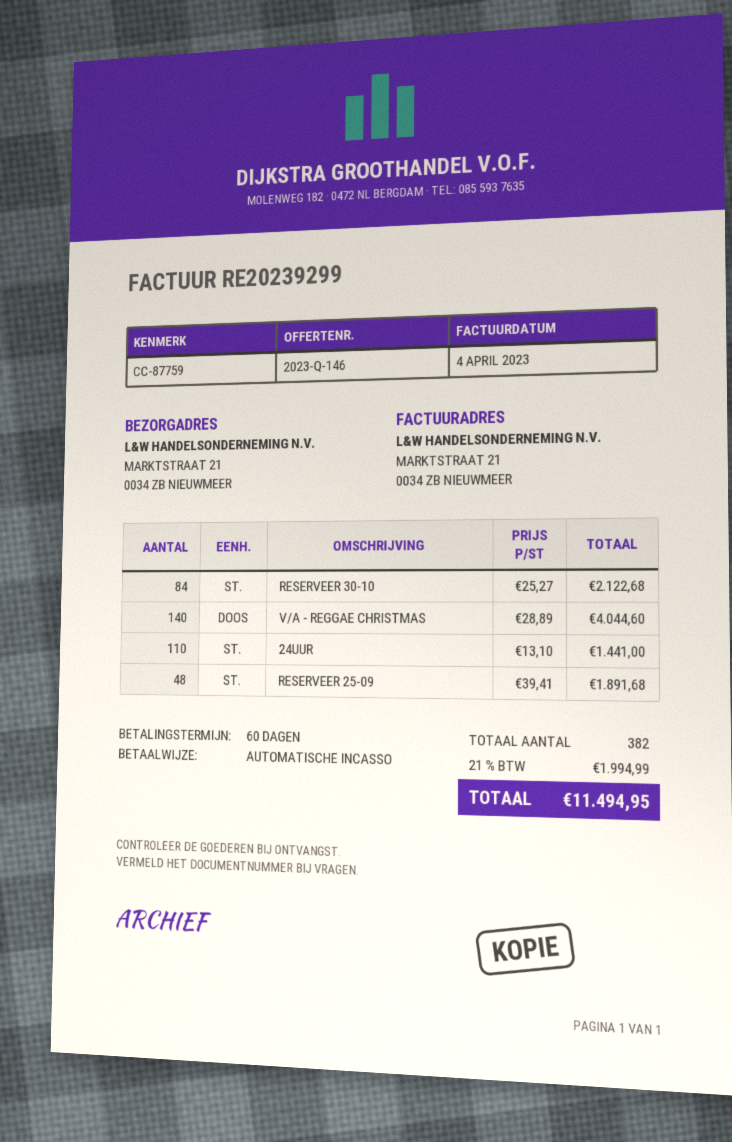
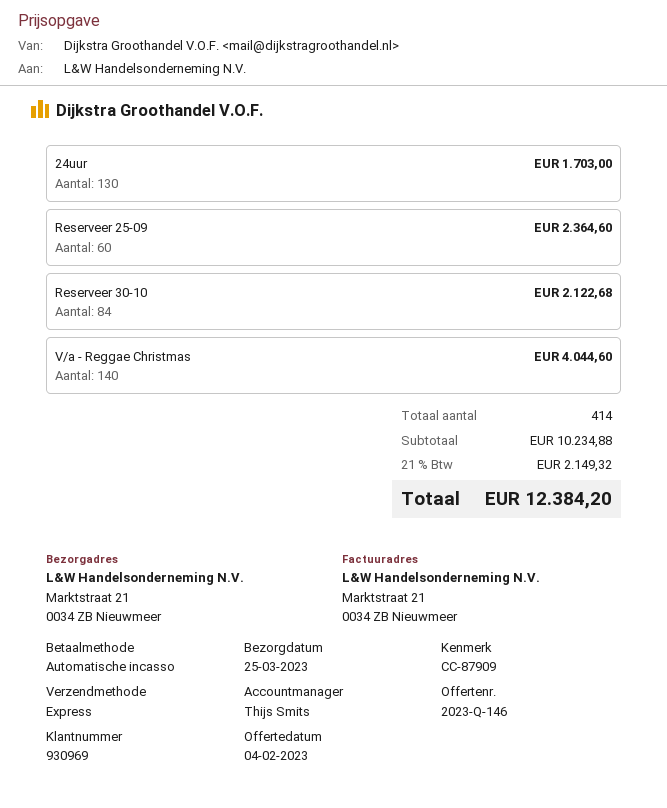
reference: CC-87759 -> CC-87909
24UUR: 110 for 1441.00 -> 130 for 1703.00
RESERVEER 25-09: 48 for 1891.68 -> 60 for 2364.60
total quantity: 382 -> 414
tax: 21% = 1994.99 -> 21% = 2149.32
total: 11494.95 -> 12384.20

